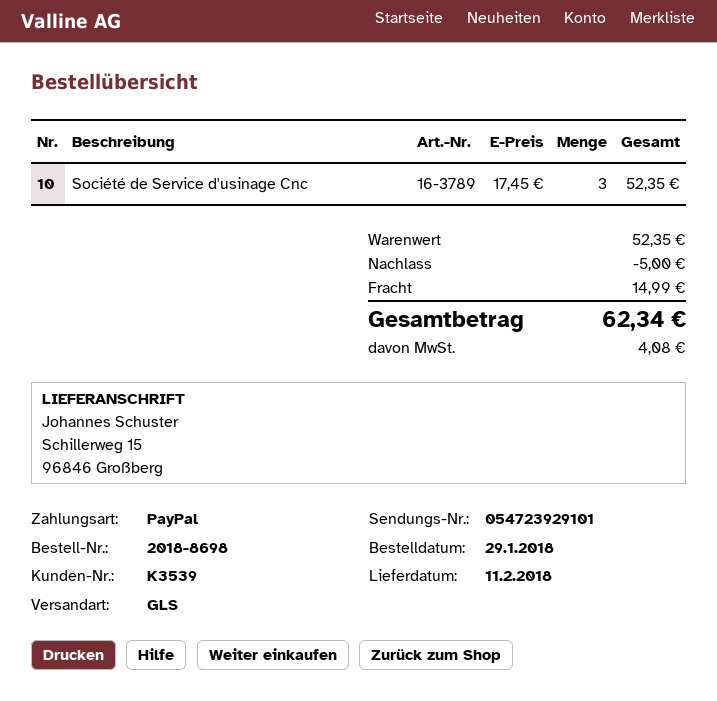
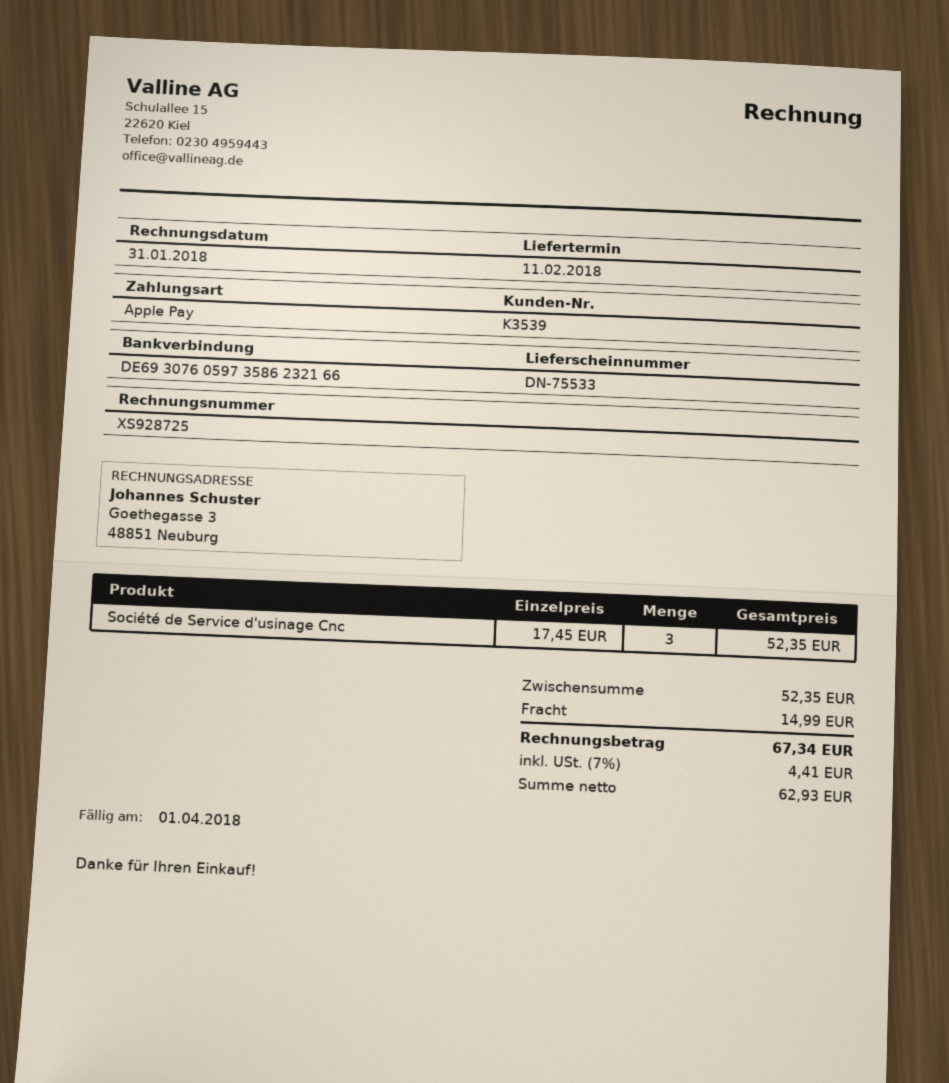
payment method: PayPal -> Apple Pay
discount: 5.00 -> none
tax: 4.08 -> 4.41
total: 62.34 -> 67.34

